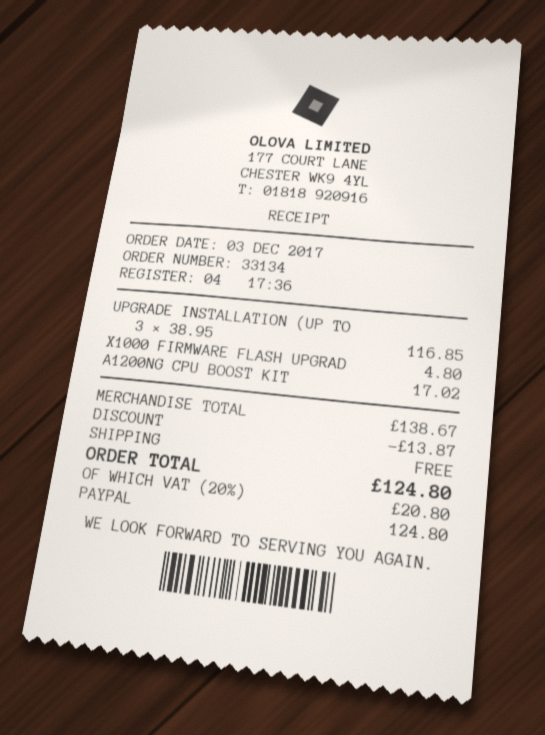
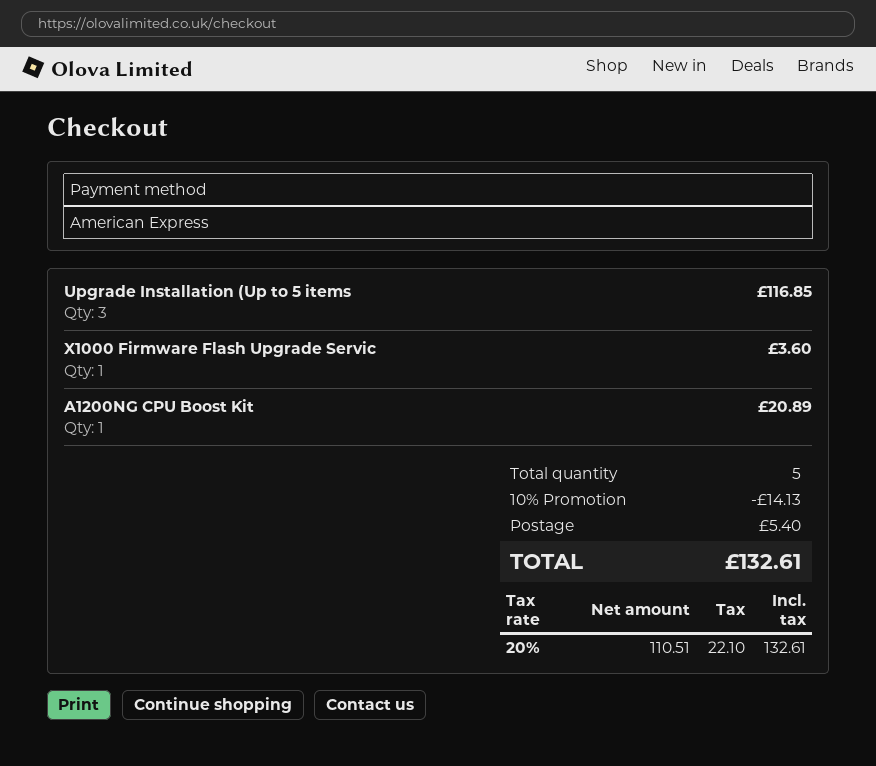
payment method: PayPal -> American Express
X1000 FIRMWARE FLASH UPGRAD: 1 for 4.80 -> 1 for 3.60
A1200NG CPU BOOST KIT: 1 for 17.02 -> 1 for 20.89
discount: 13.87 -> 14.13
shipping: 0.00 -> 5.40
tax: 20% = 20.80 -> 20% = 22.10
total: 124.80 -> 132.61

